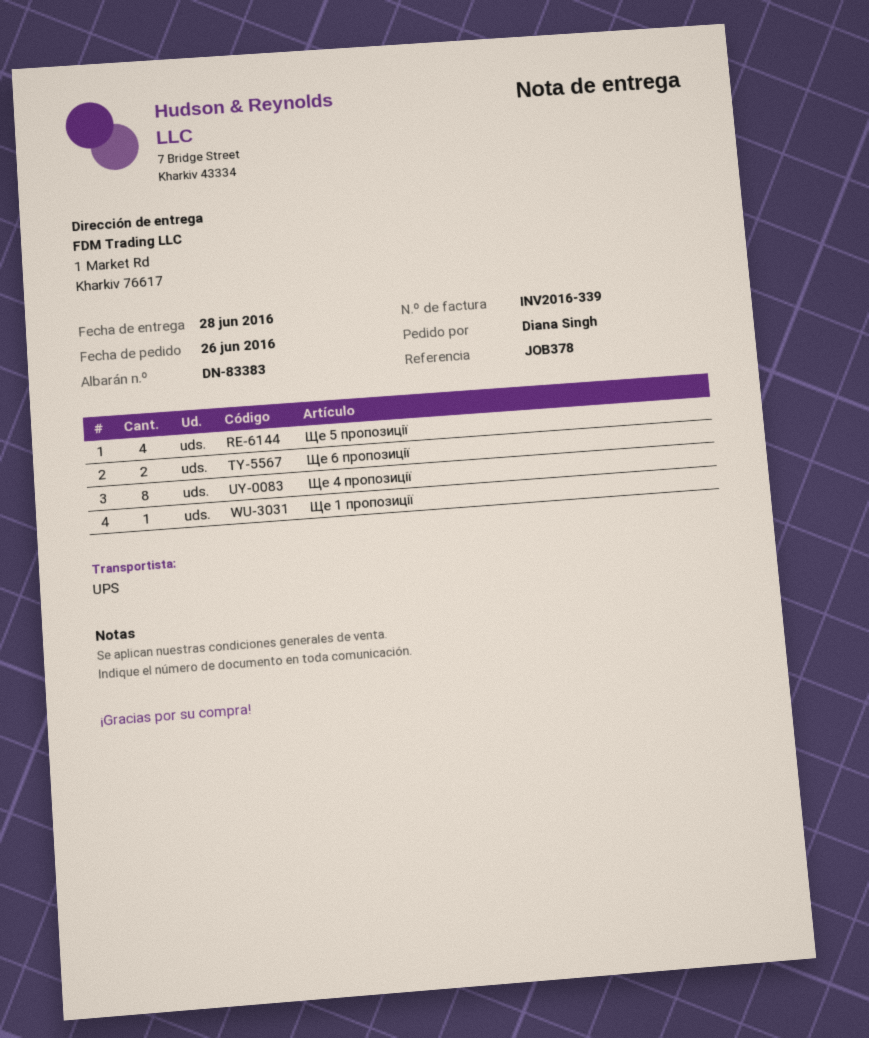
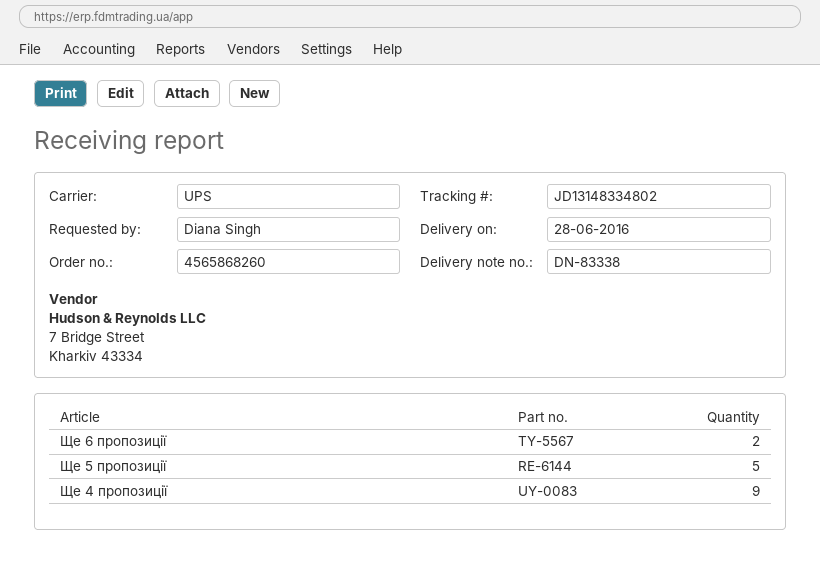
delivery note number: DN-83383 -> DN-83338
Ще 5 пропозиції: 4 -> 5
Ще 4 пропозиції: 8 -> 9
Ще 1 пропозиції: 1 -> none

